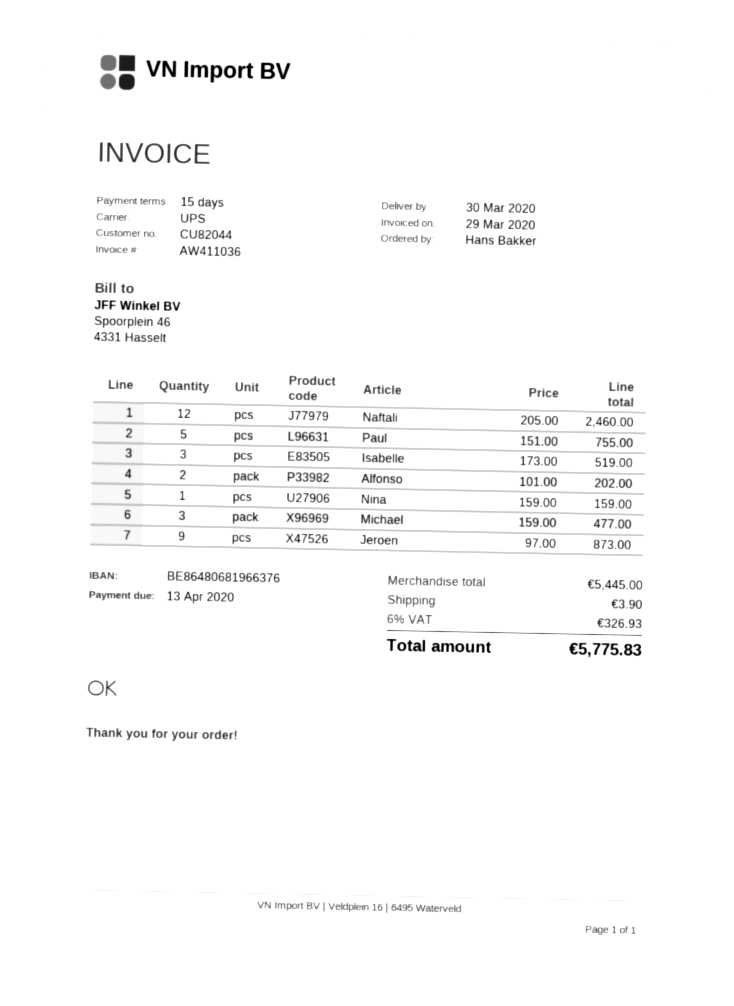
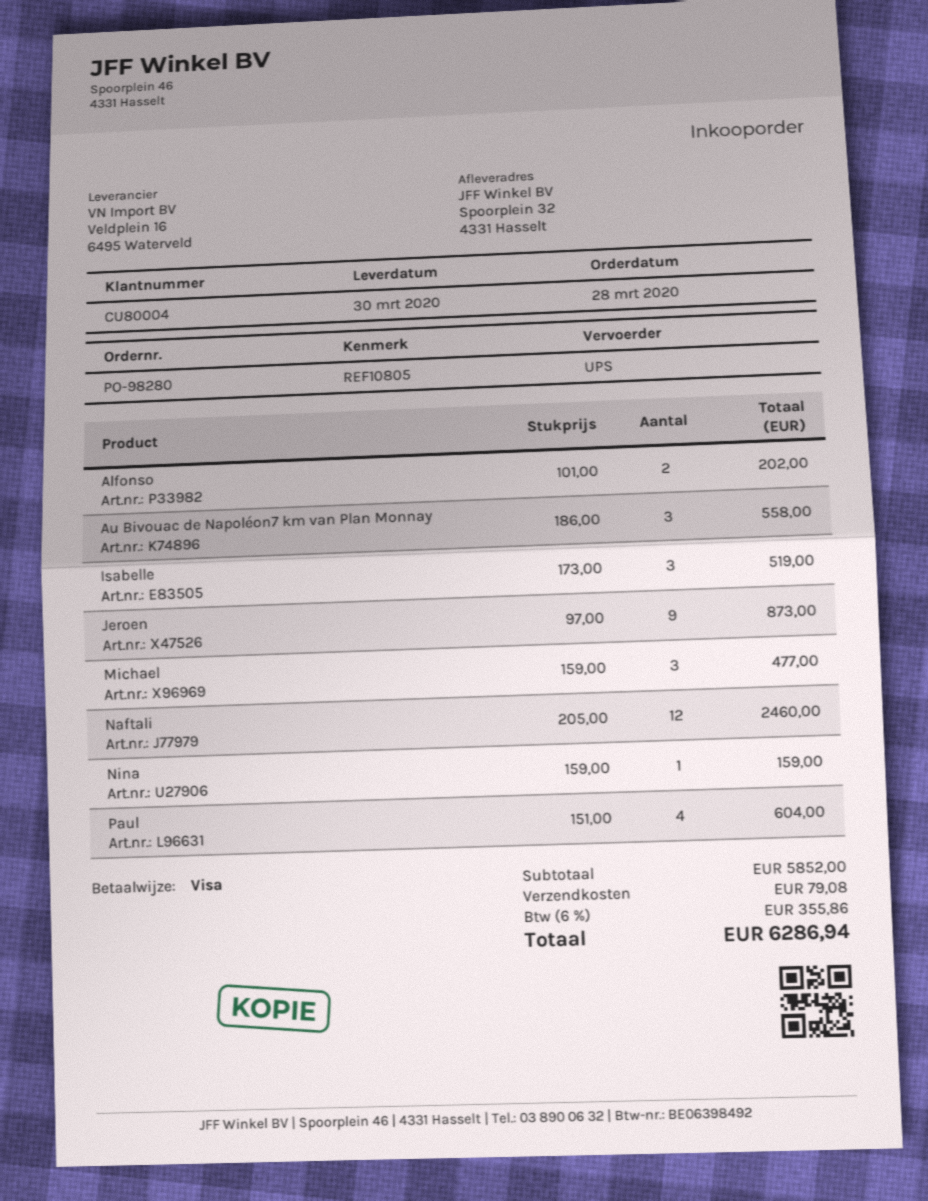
customer number: CU82044 -> CU80004
Paul: 5 x 151.00 = 755.00 -> 4 x 151.00 = 604.00
Au Bivouac de Napoléon7 km van Plan Monnay: none -> 3 x 186.00 = 558.00
subtotal: 5445.00 -> 5852.00
shipping: 3.90 -> 79.08
tax: 6% = 326.93 -> 6% = 355.86
total: 5775.83 -> 6286.94

